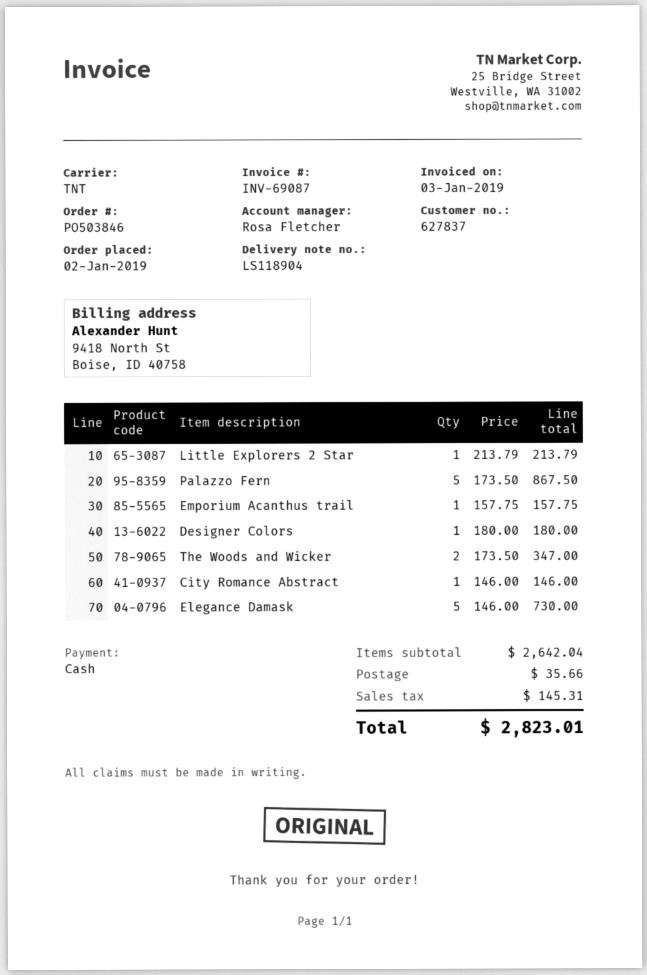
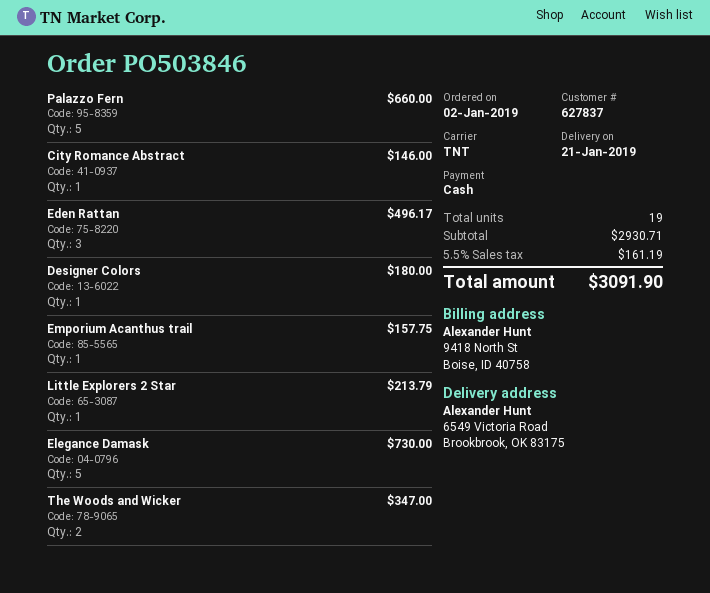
Palazzo Fern: 5 for 867.50 -> 5 for 660.00
Eden Rattan: none -> 3 for 496.17
subtotal: 2642.04 -> 2930.71
shipping: 35.66 -> none
tax: 145.31 -> 161.19
total: 2823.01 -> 3091.90

